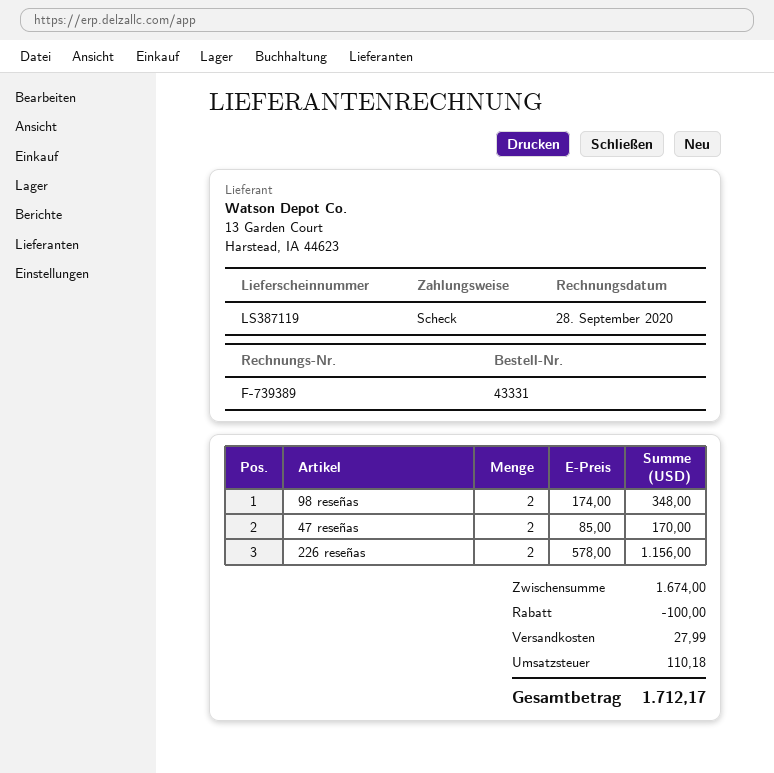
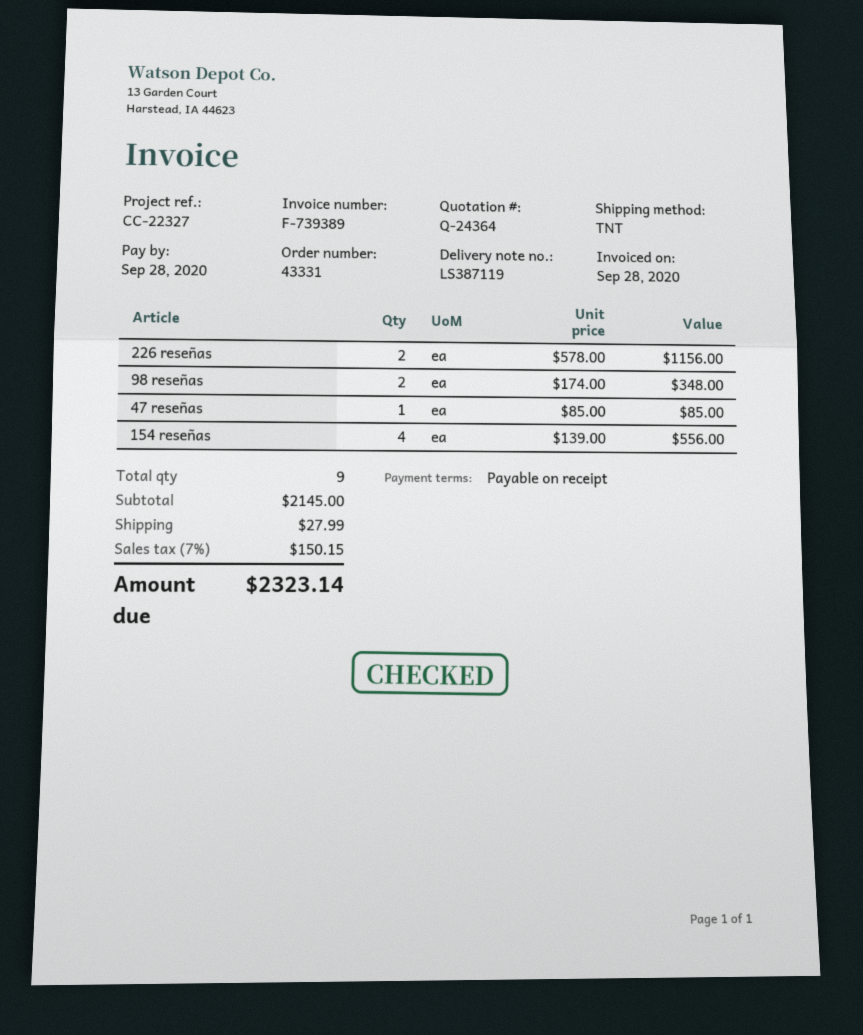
47 reseñas: 2 x 85.00 = 170.00 -> 1 x 85.00 = 85.00
154 reseñas: none -> 4 x 139.00 = 556.00
subtotal: 1674.00 -> 2145.00
discount: 100.00 -> none
tax: 110.18 -> 150.15
total: 1712.17 -> 2323.14

